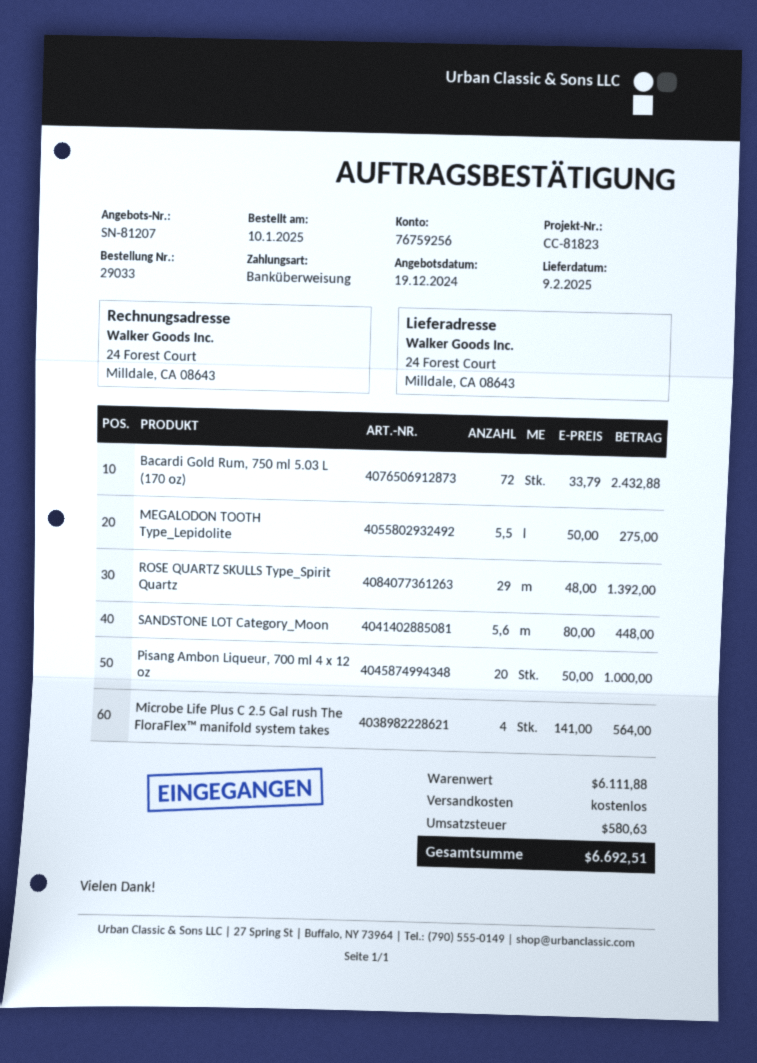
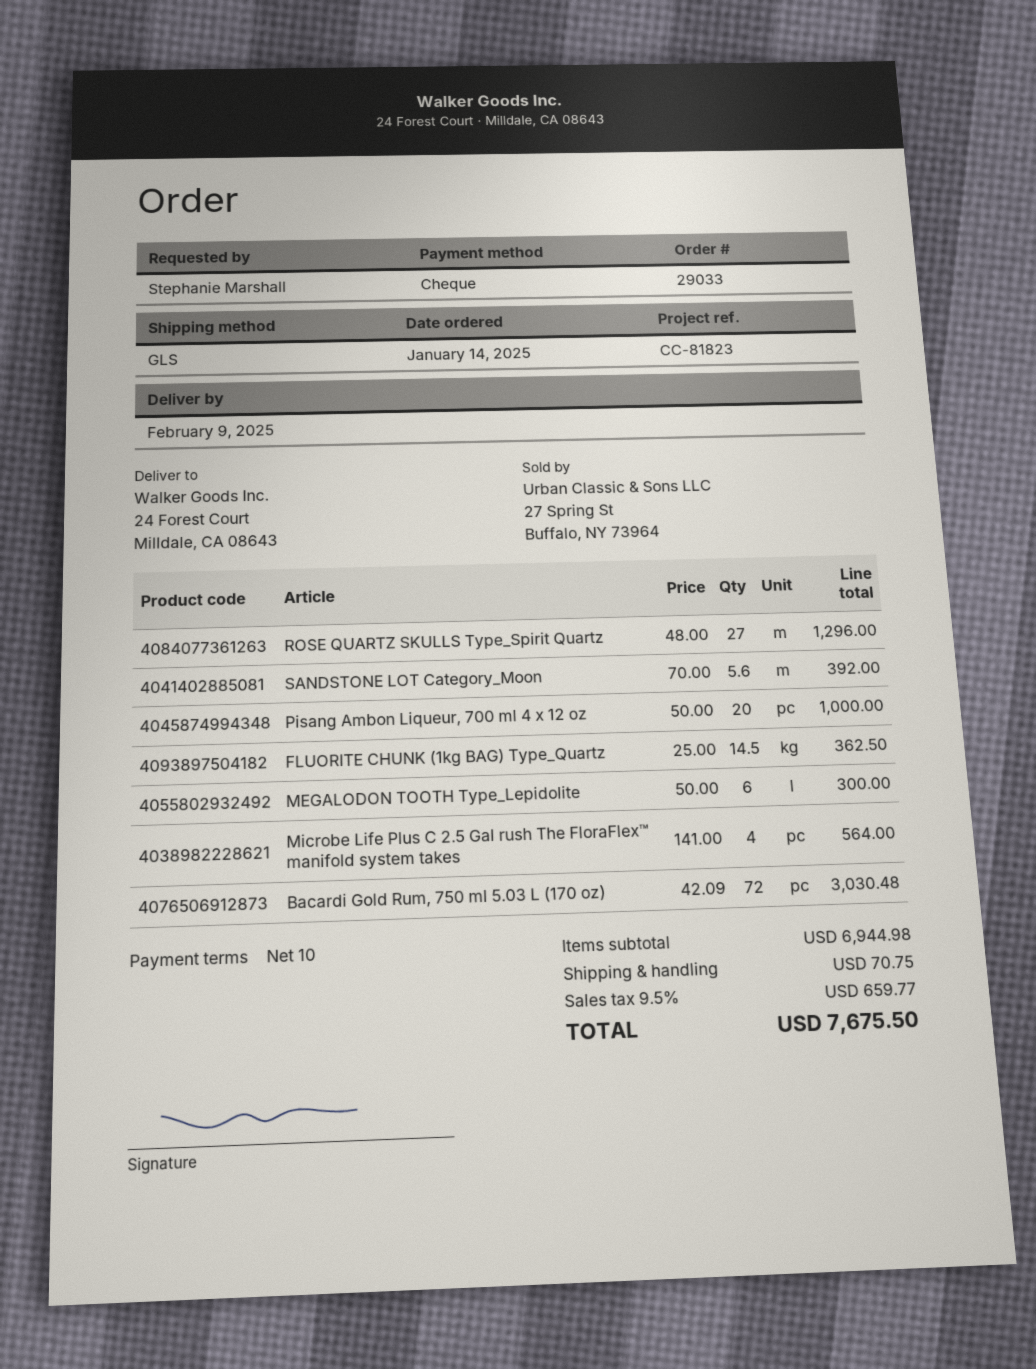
order date: 2025-01-10 -> 2025-01-14
payment method: bank transfer -> cheque
Bacardi Gold Rum, 750 ml 5.03 L (170 oz): 72 x 33.79 = 2432.88 -> 72 x 42.09 = 3030.48
MEGALODON TOOTH Type_Lepidolite: 5.5 x 50.00 = 275.00 -> 6 x 50.00 = 300.00
ROSE QUARTZ SKULLS Type_Spirit Quartz: 29 x 48.00 = 1392.00 -> 27 x 48.00 = 1296.00
SANDSTONE LOT Category_Moon: 5.6 x 80.00 = 448.00 -> 5.6 x 70.00 = 392.00
FLUORITE CHUNK (1kg BAG) Type_Quartz: none -> 14.5 x 25.00 = 362.50
subtotal: 6111.88 -> 6944.98
shipping: 0.00 -> 70.75
tax: 580.63 -> 659.77
total: 6692.51 -> 7675.50

